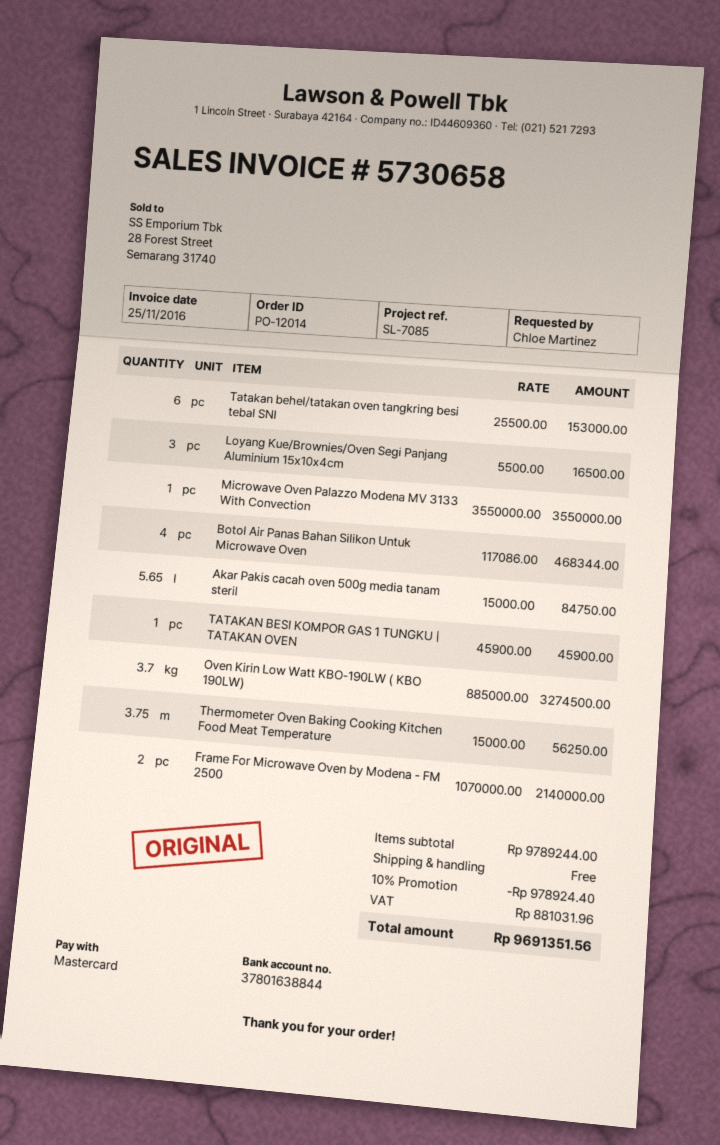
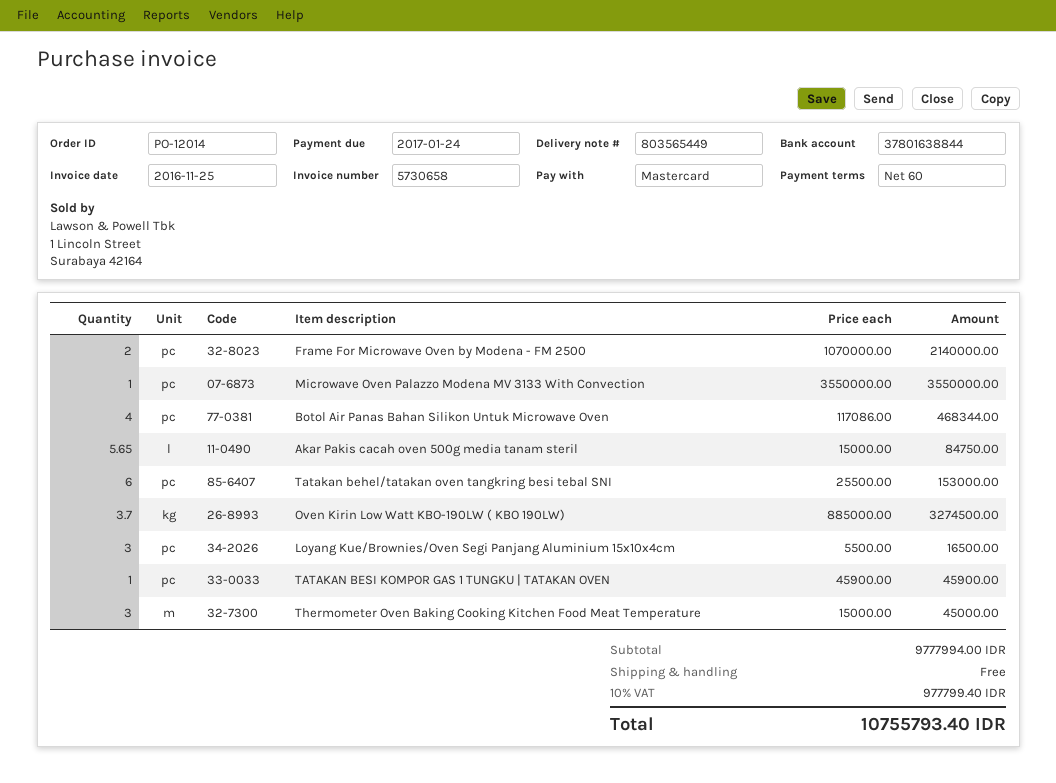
Thermometer Oven Baking Cooking Kitchen Food Meat Temperature: 3.75 x 15000.00 = 56250.00 -> 3 x 15000.00 = 45000.00
subtotal: 9789244.00 -> 9777994.00
discount: 10% = 978924.40 -> none
tax: 881031.96 -> 977799.40
total: 9691351.56 -> 10755793.40

